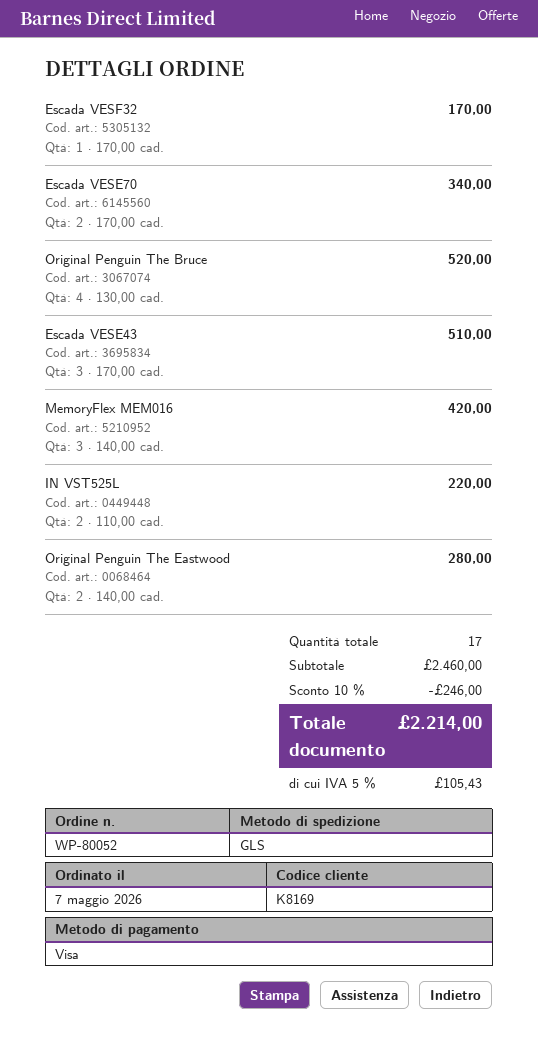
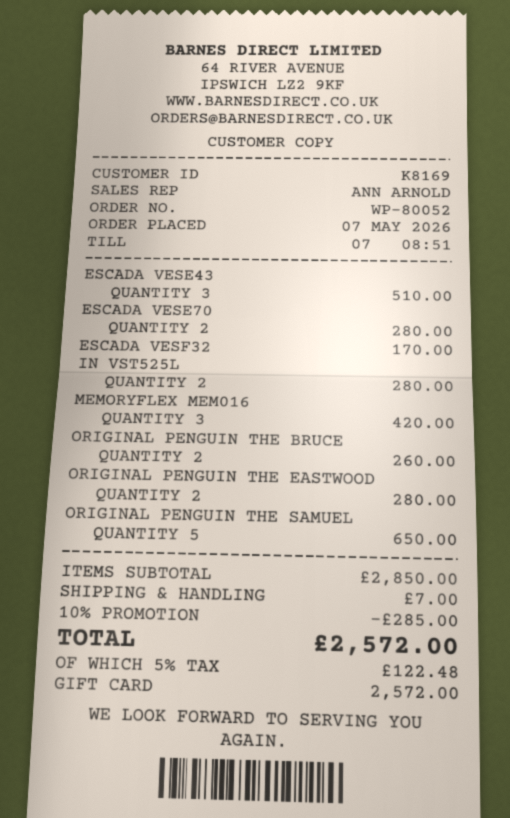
payment method: Visa -> gift card
Escada VESE70: 2 for 340.00 -> 2 for 280.00
Original Penguin The Bruce: 4 for 520.00 -> 2 for 260.00
IN VST525L: 2 for 220.00 -> 2 for 280.00
ORIGINAL PENGUIN THE SAMUEL: none -> 5 for 650.00
subtotal: 2460.00 -> 2850.00
discount: 10% = 246.00 -> 10% = 285.00
shipping: none -> 7.00
tax: 5% = 105.43 -> 5% = 122.48
total: 2214.00 -> 2572.00

